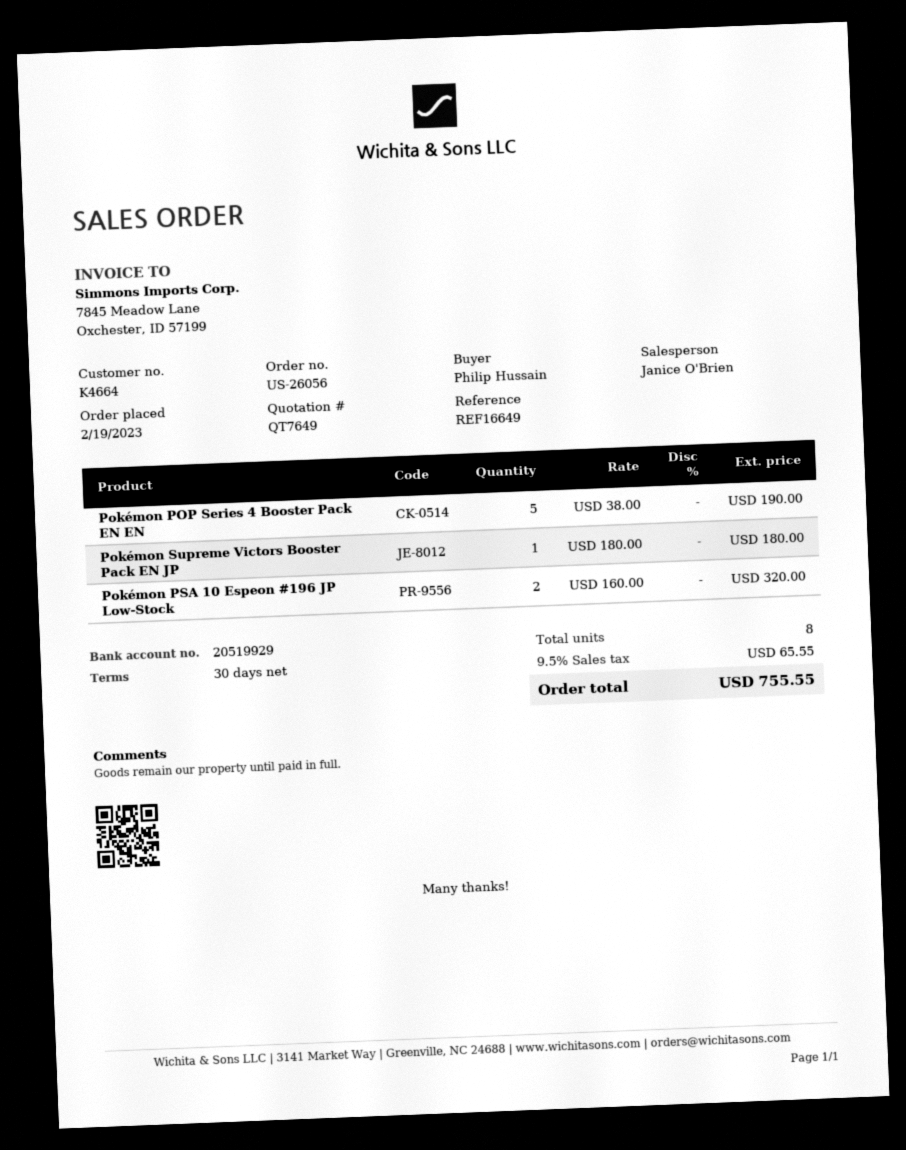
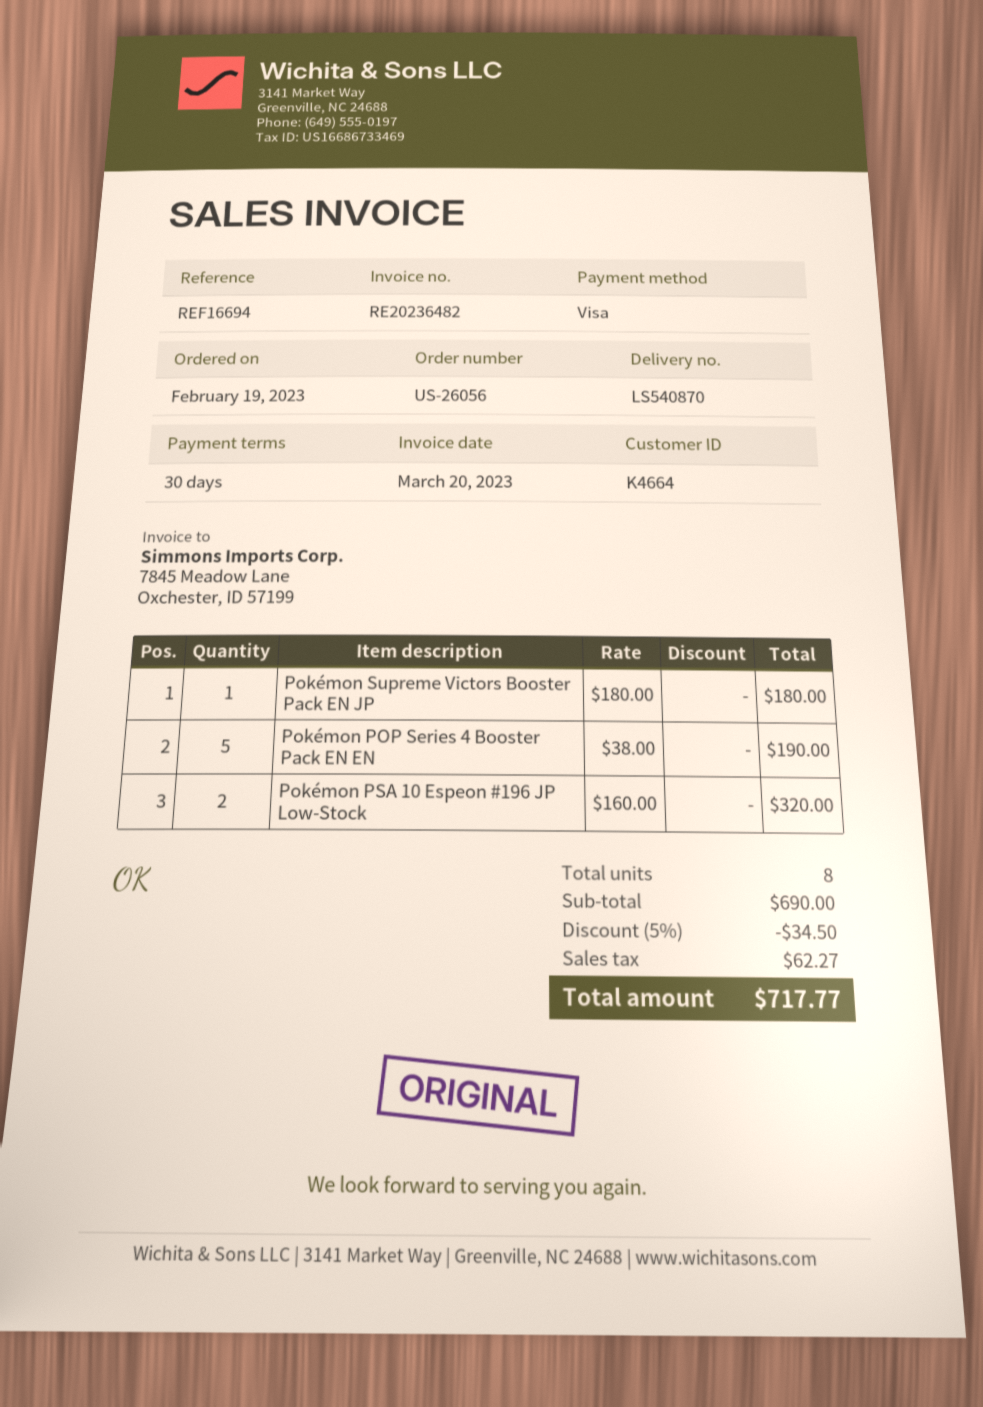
reference: REF16649 -> REF16694
discount: none -> 5% = 34.50
tax: 65.55 -> 62.27
total: 755.55 -> 717.77

